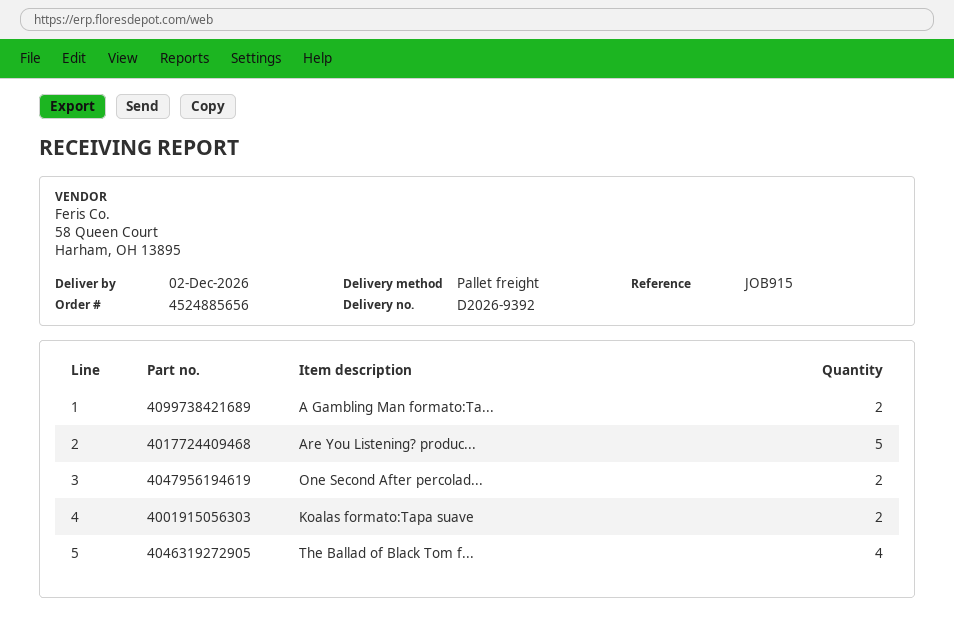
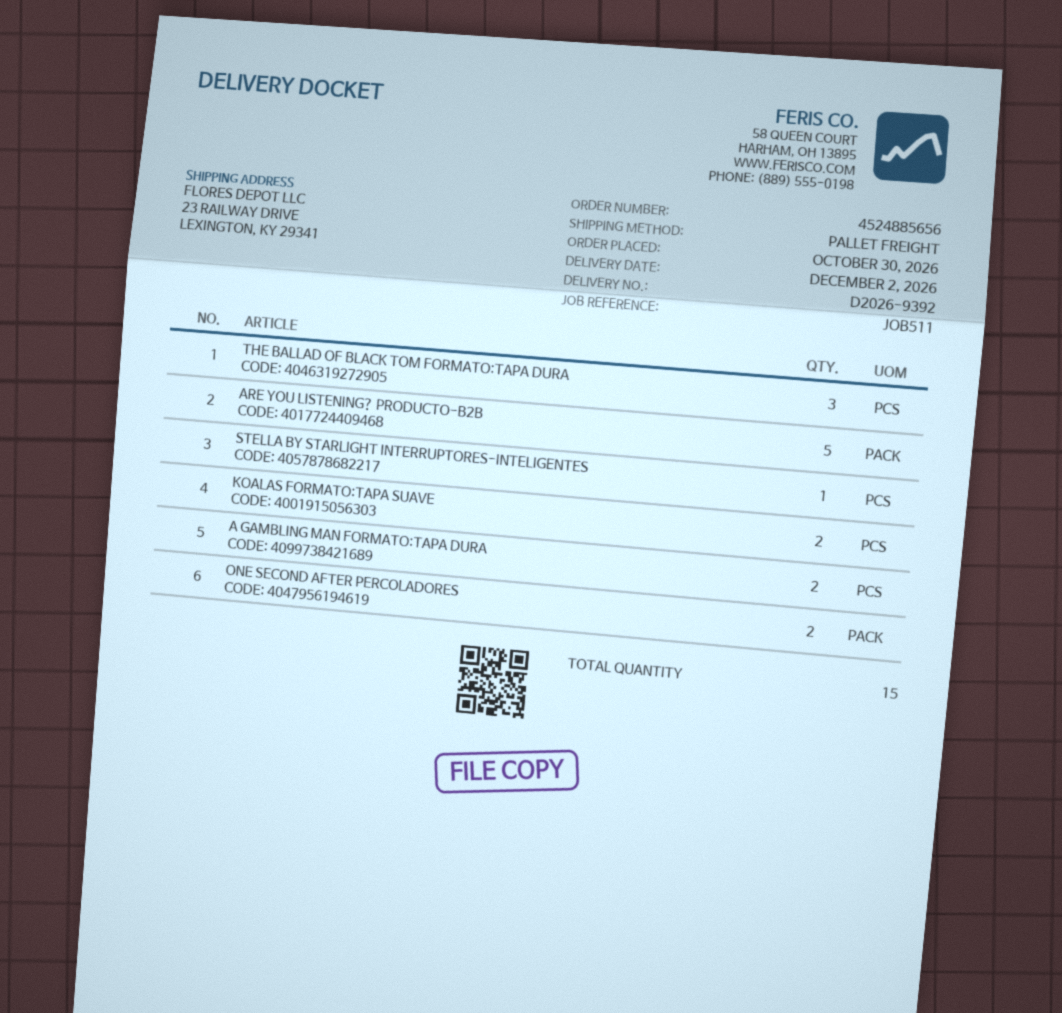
reference: JOB915 -> JOB511
The Ballad of Black Tom f...: 4 -> 3
STELLA BY STARLIGHT INTERRUPTORES-INTELIGENTES: none -> 1

